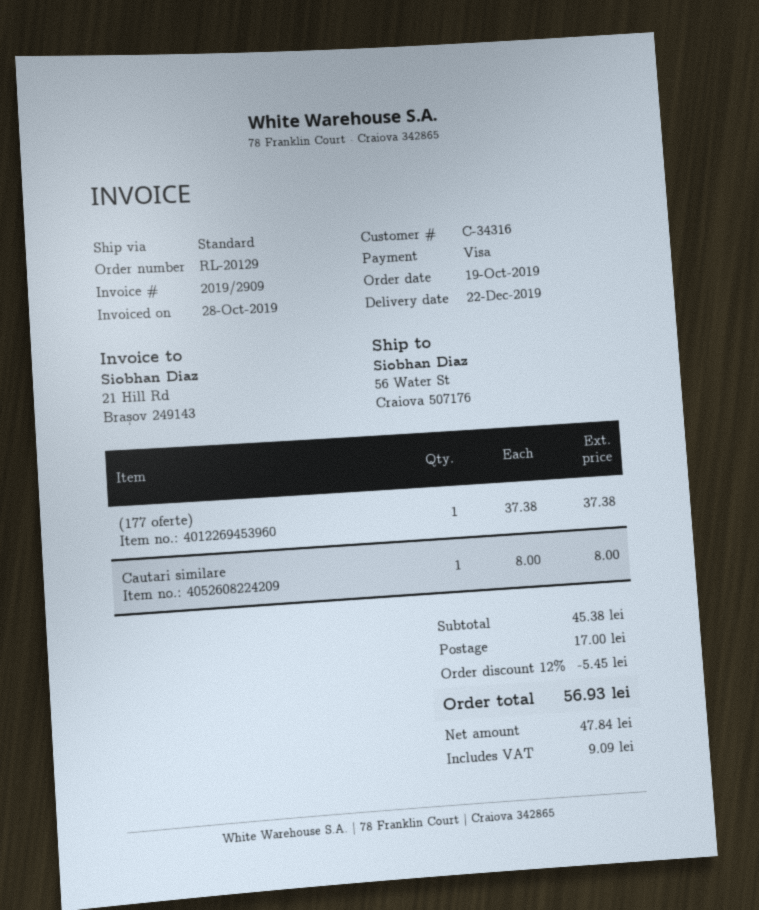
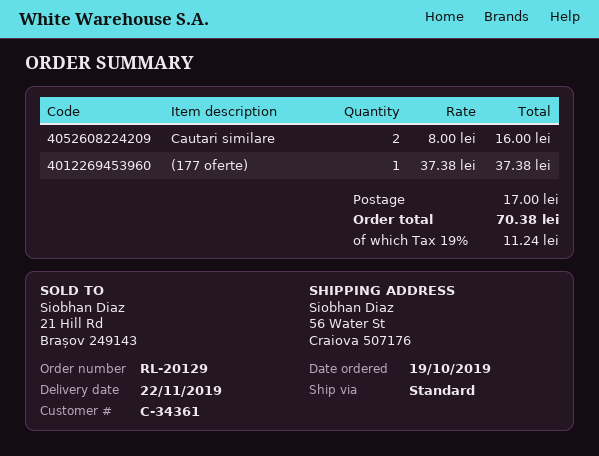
delivery date: 2019-12-22 -> 2019-11-22
customer number: C-34316 -> C-34361
Cautari similare: 1 x 8.00 = 8.00 -> 2 x 8.00 = 16.00
discount: 12% = 5.45 -> none
tax: 9.09 -> 11.24
total: 56.93 -> 70.38

